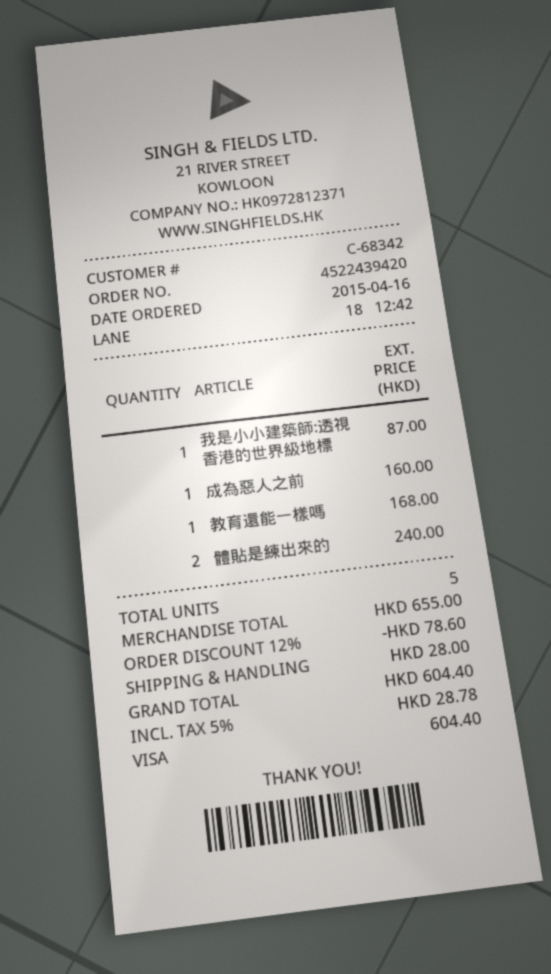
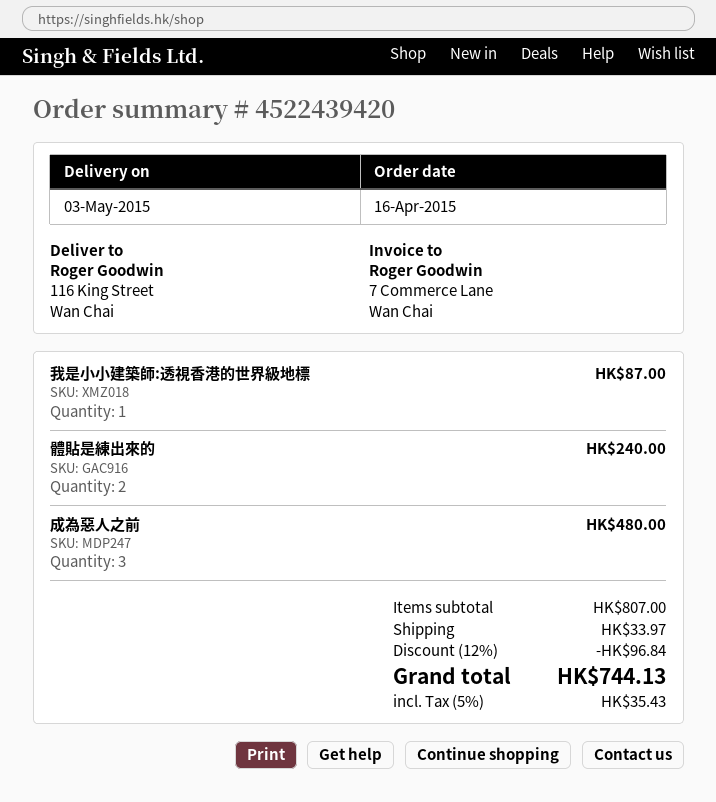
成為惡人之前: 1 for 160.00 -> 3 for 480.00
教育還能一樣嗎: 1 for 168.00 -> none
subtotal: 655.00 -> 807.00
discount: 12% = 78.60 -> 12% = 96.84
shipping: 28.00 -> 33.97
tax: 5% = 28.78 -> 5% = 35.43
total: 604.40 -> 744.13

